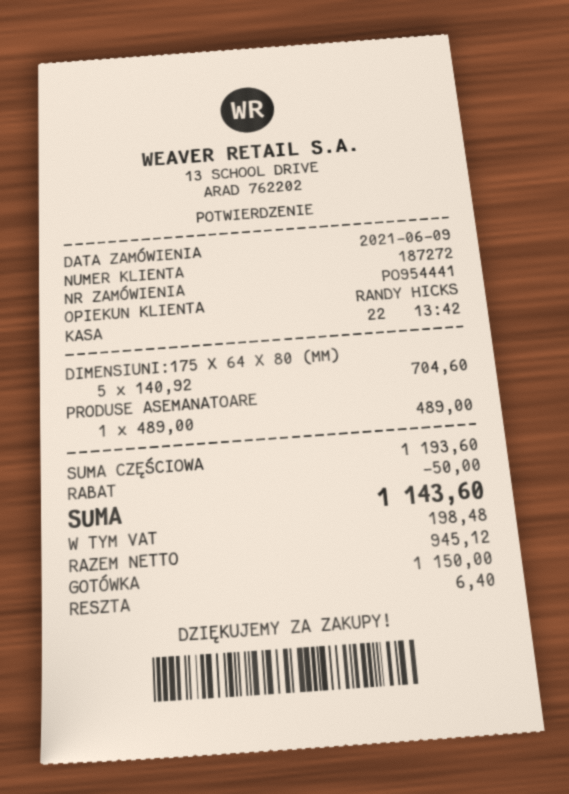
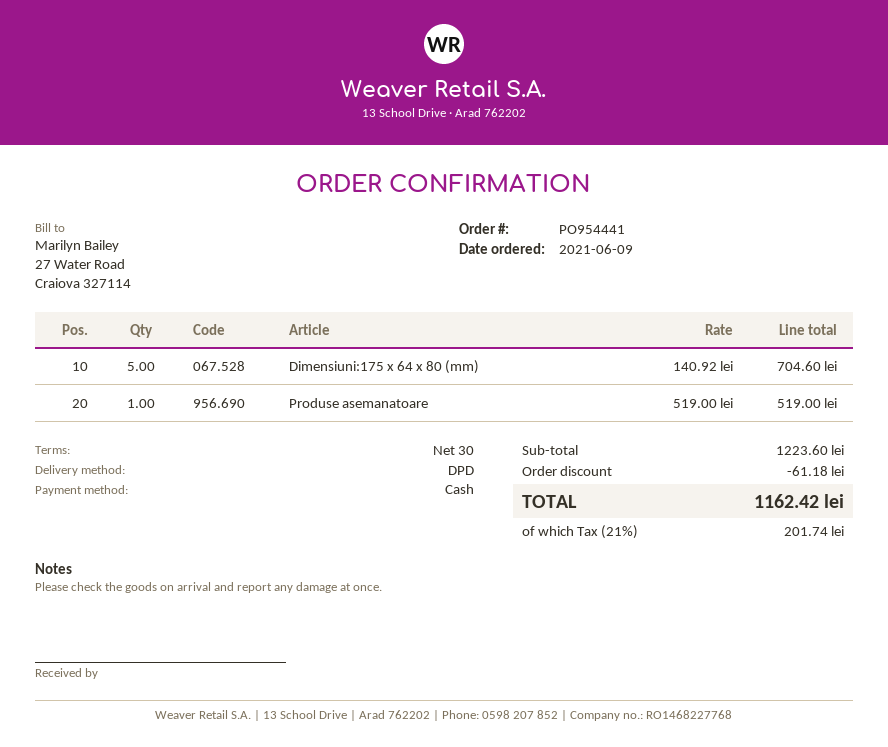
PRODUSE ASEMANATOARE: 1 x 489.00 = 489.00 -> 1 x 519.00 = 519.00
subtotal: 1193.60 -> 1223.60
discount: 50.00 -> 61.18
tax: 198.48 -> 201.74
total: 1143.60 -> 1162.42

